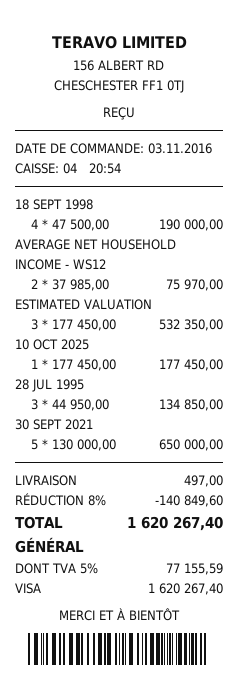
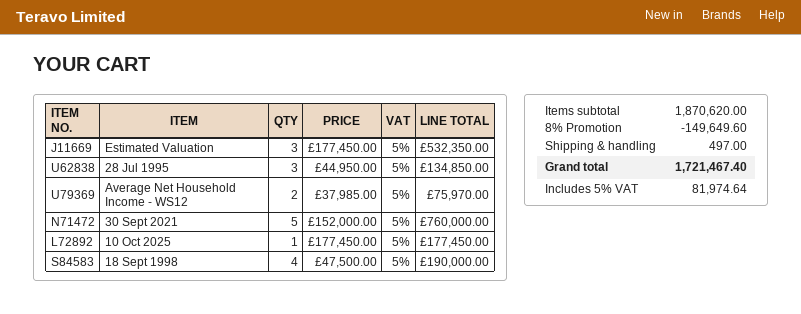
30 SEPT 2021: 5 x 130000.00 = 650000.00 -> 5 x 152000.00 = 760000.00
discount: 8% = 140849.60 -> 8% = 149649.60
tax: 5% = 77155.59 -> 5% = 81974.64
total: 1620267.40 -> 1721467.40

